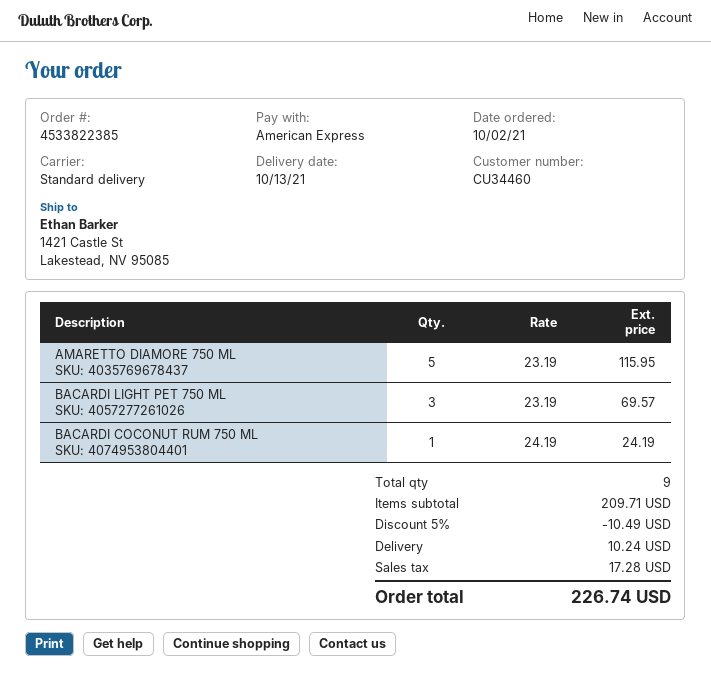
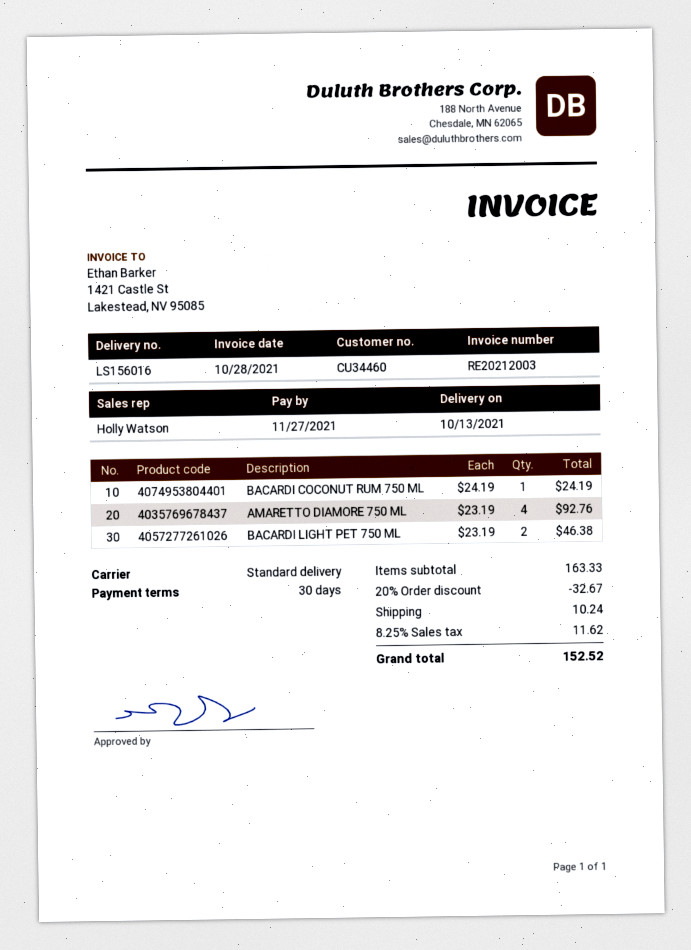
AMARETTO DIAMORE 750 ML: 5 x 23.19 = 115.95 -> 4 x 23.19 = 92.76
BACARDI LIGHT PET 750 ML: 3 x 23.19 = 69.57 -> 2 x 23.19 = 46.38
subtotal: 209.71 -> 163.33
discount: 5% = 10.49 -> 20% = 32.67
tax: 17.28 -> 11.62
total: 226.74 -> 152.52

